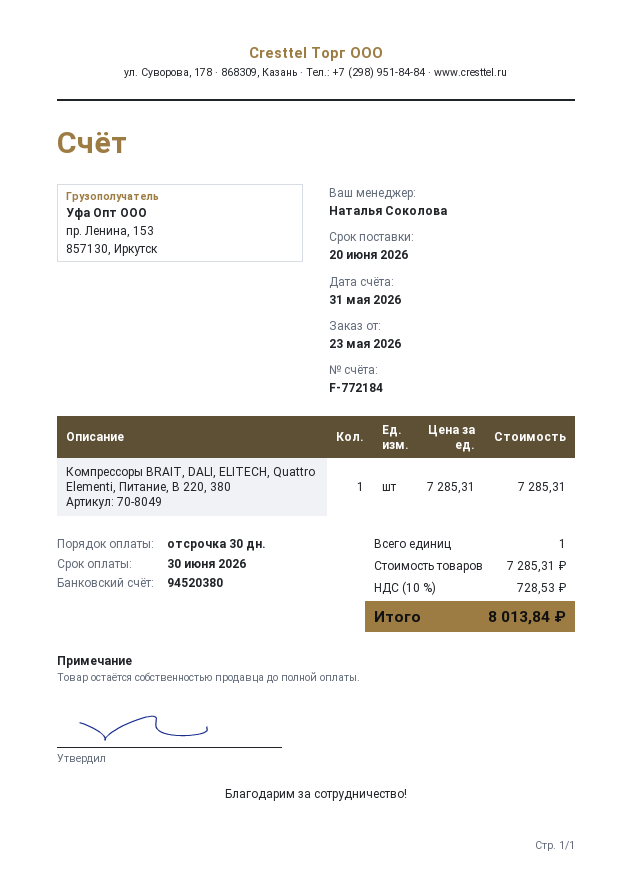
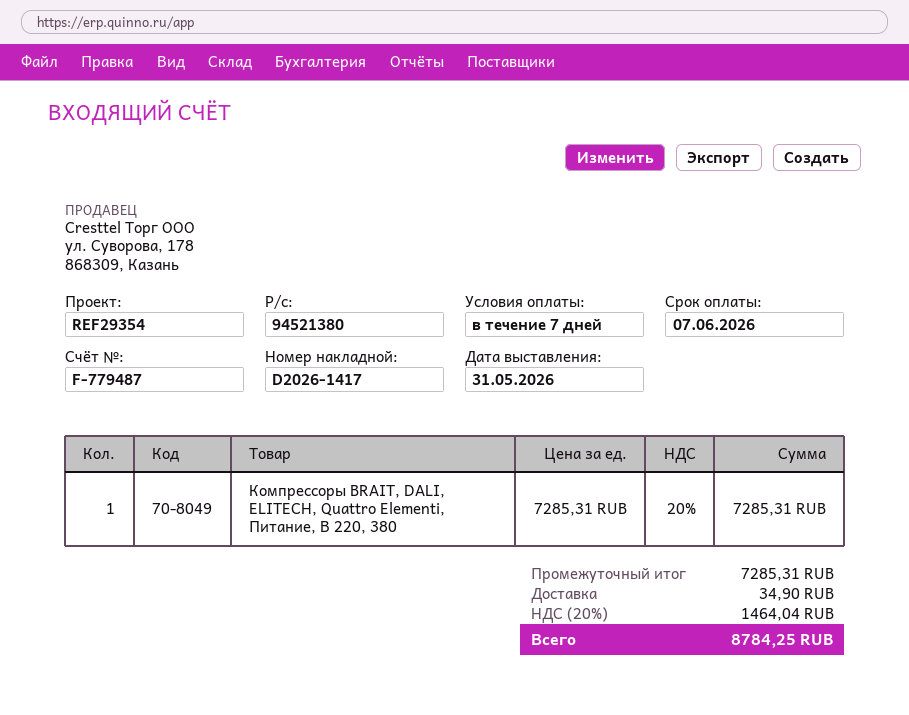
invoice number: F-772184 -> F-779487
payment terms: 30 days -> 7 days
due date: 2026-06-30 -> 2026-06-07
bank account: 94520380 -> 94521380
shipping: none -> 34.90
tax: 10% = 728.53 -> 20% = 1464.04
total: 8013.84 -> 8784.25

